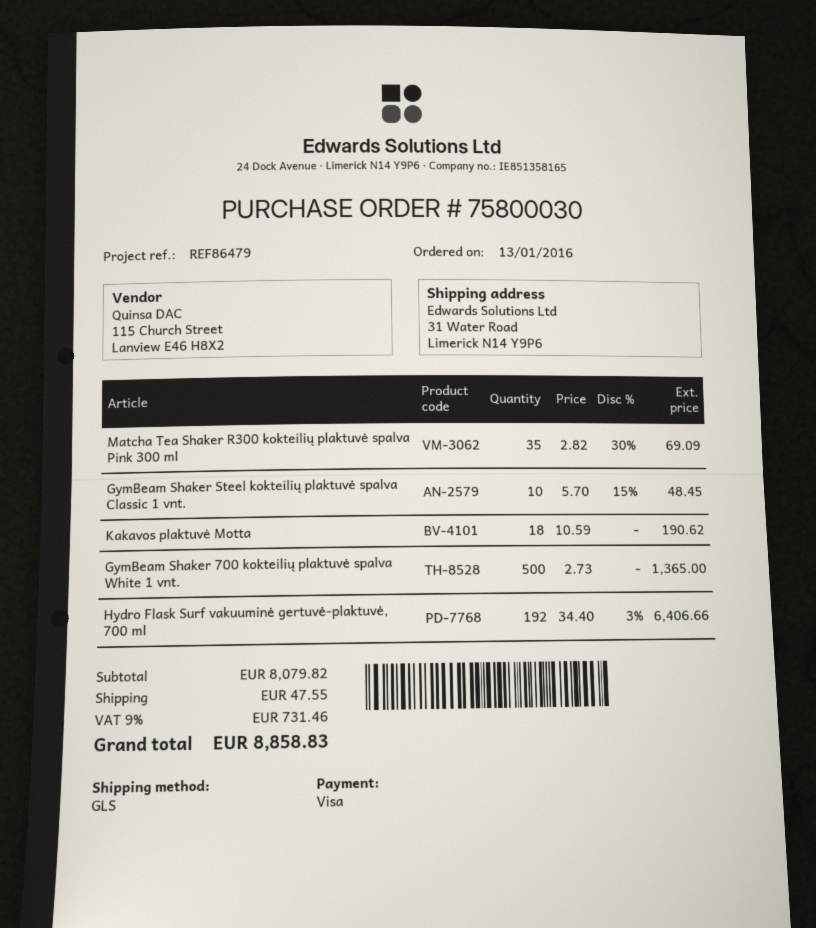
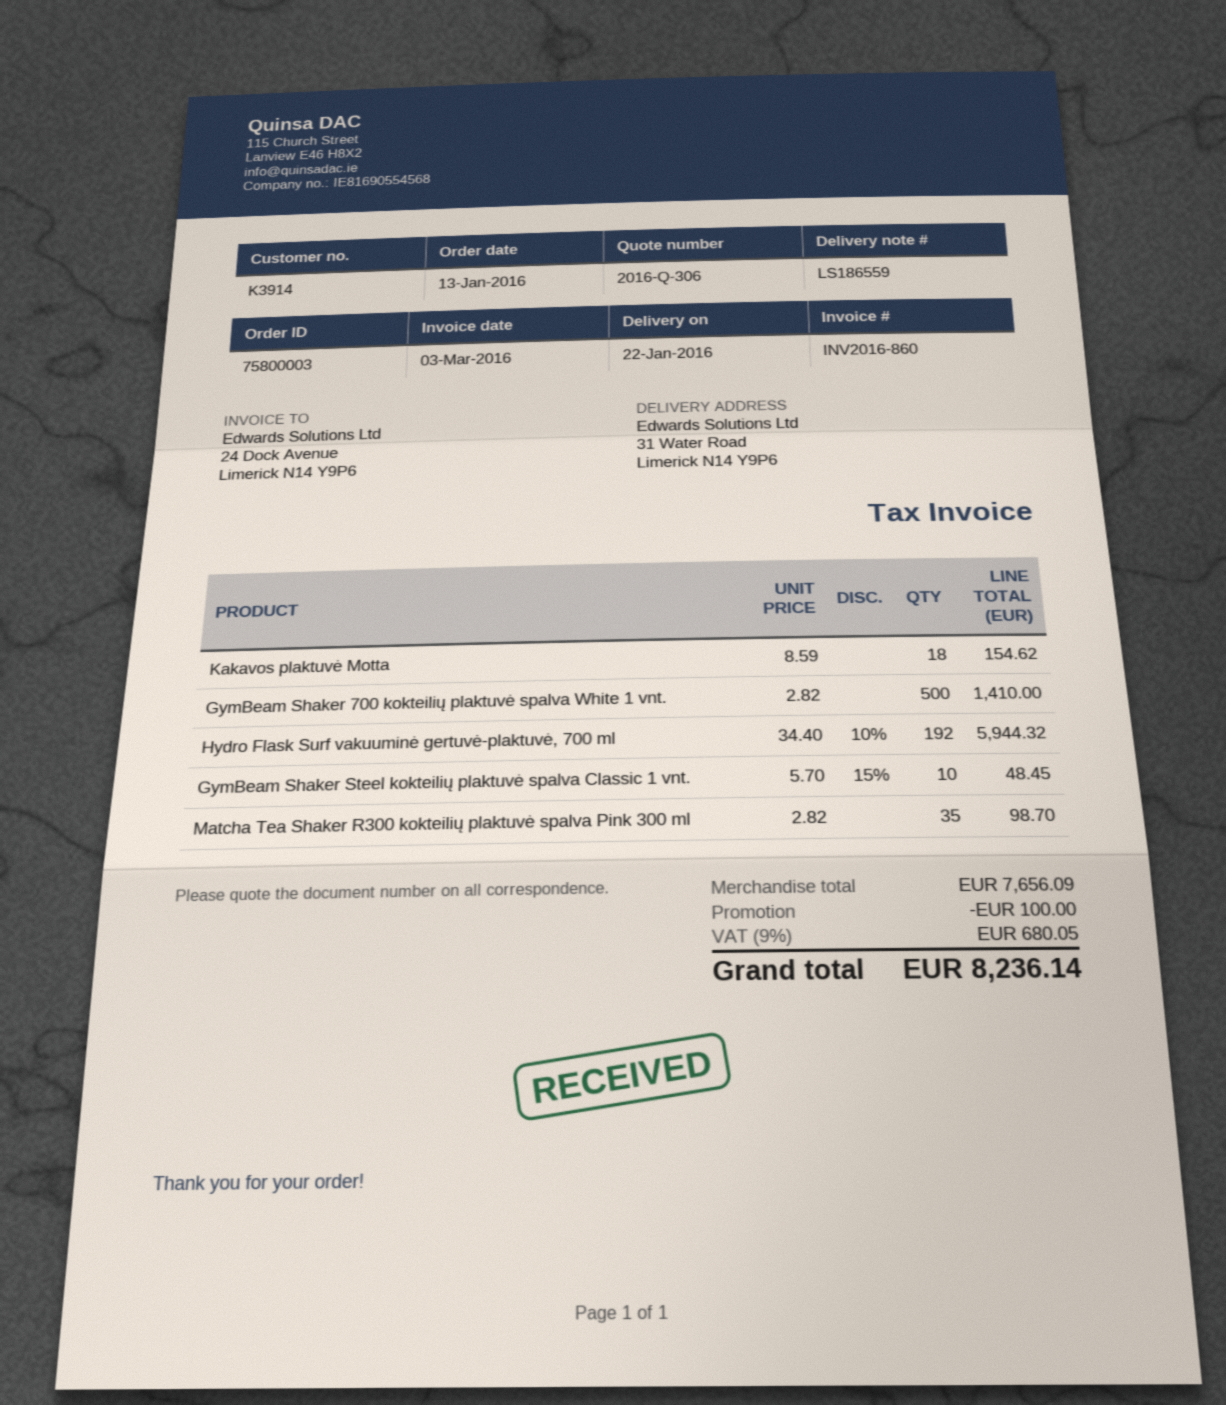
order number: 75800030 -> 75800003
Matcha Tea Shaker R300 kokteilių plaktuvė spalva Pink 300 ml: 35 x 2.82 - 30% = 69.09 -> 35 x 2.82 = 98.70
Kakavos plaktuvė Motta: 18 x 10.59 = 190.62 -> 18 x 8.59 = 154.62
GymBeam Shaker 700 kokteilių plaktuvė spalva White 1 vnt.: 500 x 2.73 = 1365.00 -> 500 x 2.82 = 1410.00
Hydro Flask Surf vakuuminė gertuvė-plaktuvė, 700 ml: 192 x 34.40 - 3% = 6406.66 -> 192 x 34.40 - 10% = 5944.32
subtotal: 8079.82 -> 7656.09
discount: none -> 100.00
shipping: 47.55 -> none
tax: 9% = 731.46 -> 9% = 680.05
total: 8858.83 -> 8236.14

